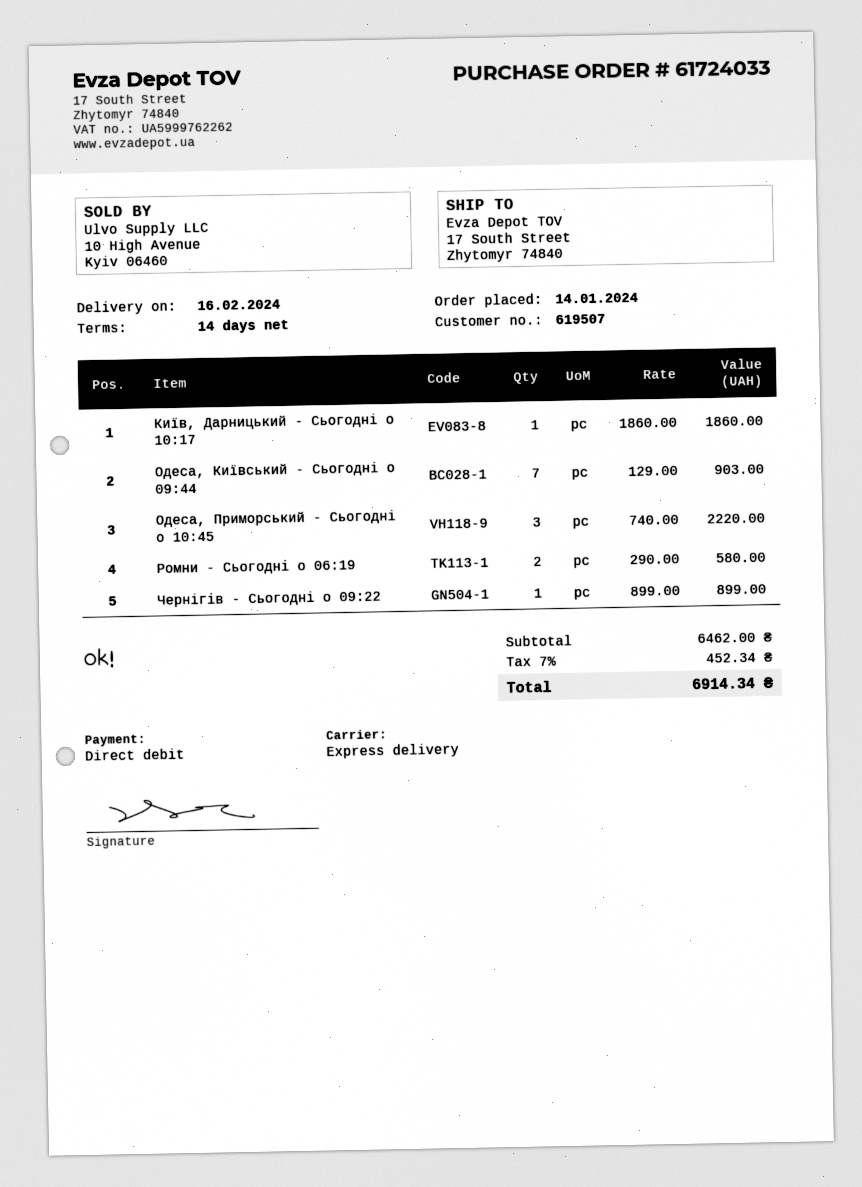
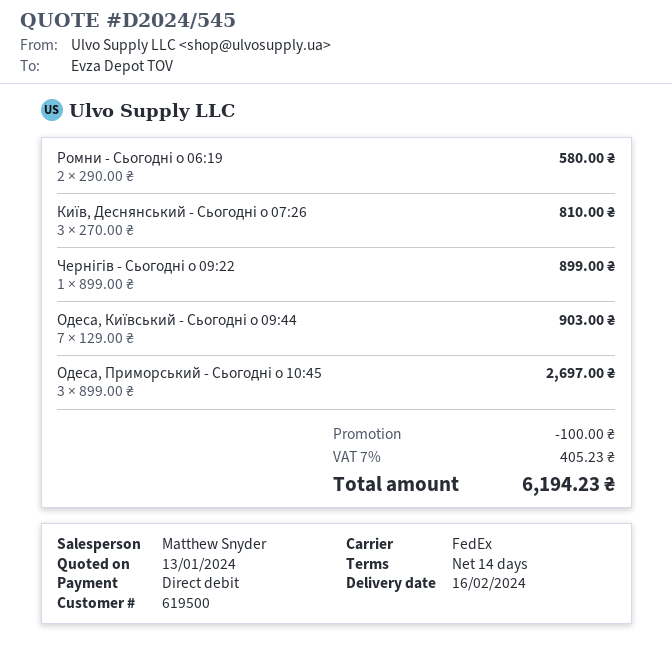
customer number: 619507 -> 619500
shipping method: express -> FedEx
Київ, Дарницький - Сьогодні о 10:17: 1 x 1860.00 = 1860.00 -> none
Одеса, Приморський - Сьогодні о 10:45: 3 x 740.00 = 2220.00 -> 3 x 899.00 = 2697.00
Київ, Деснянський - Сьогодні о 07:26: none -> 3 x 270.00 = 810.00
discount: none -> 100.00
tax: 7% = 452.34 -> 7% = 405.23
total: 6914.34 -> 6194.23

